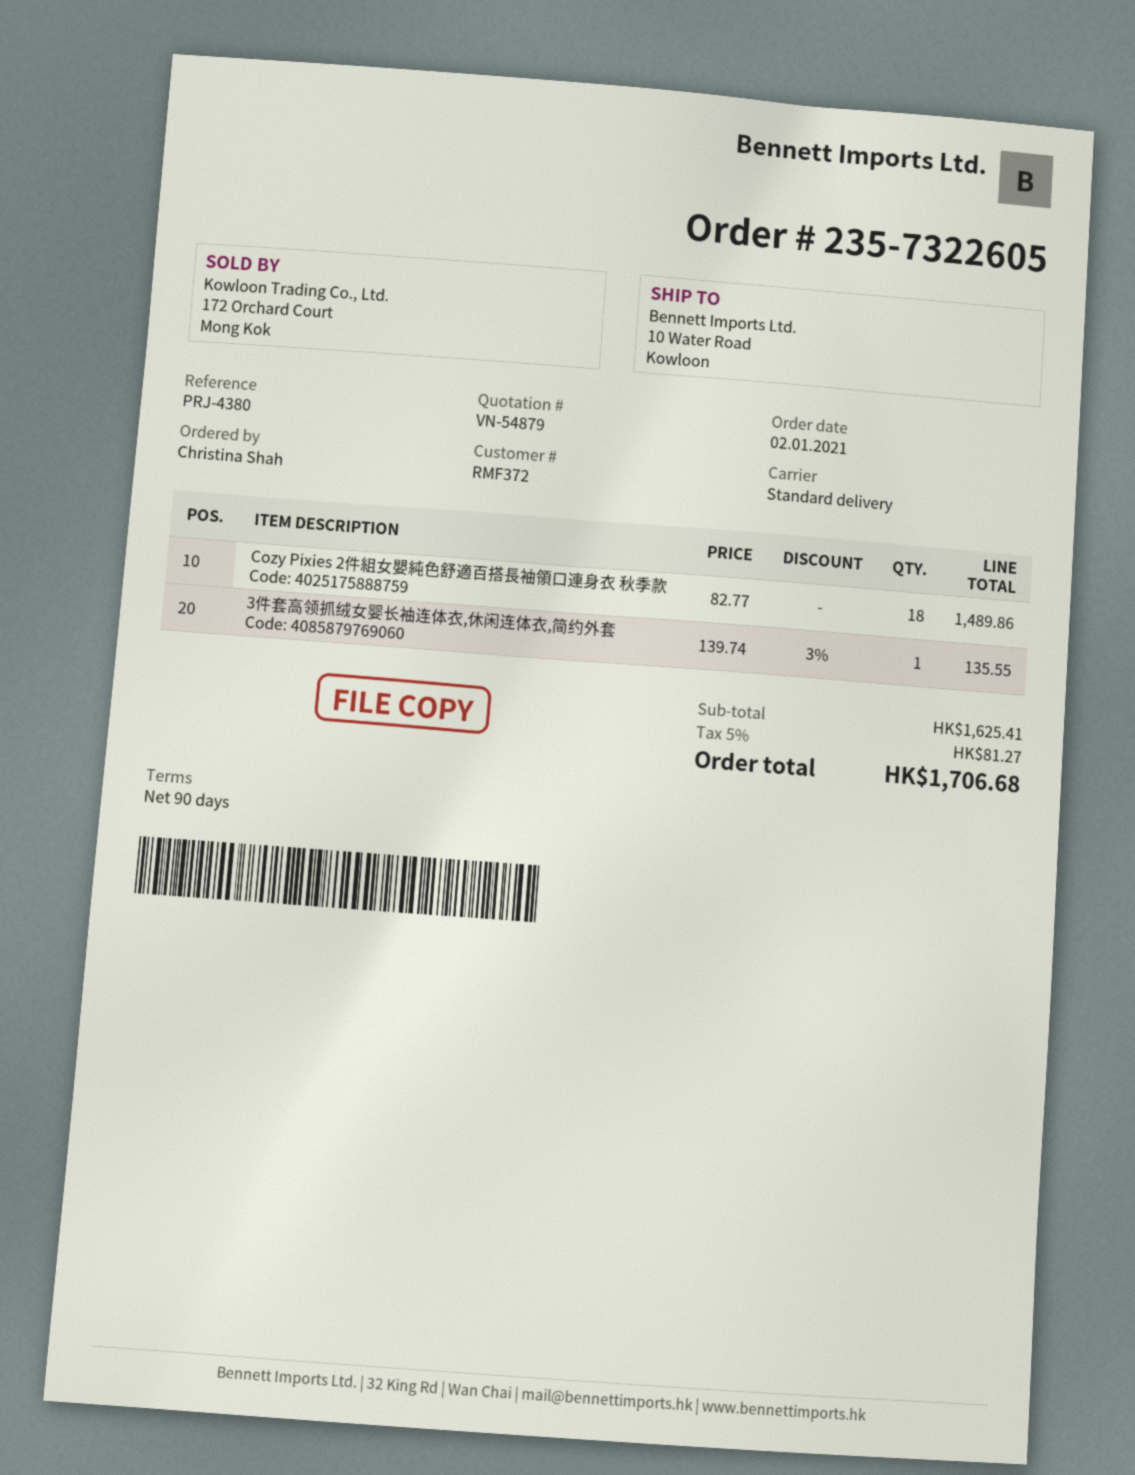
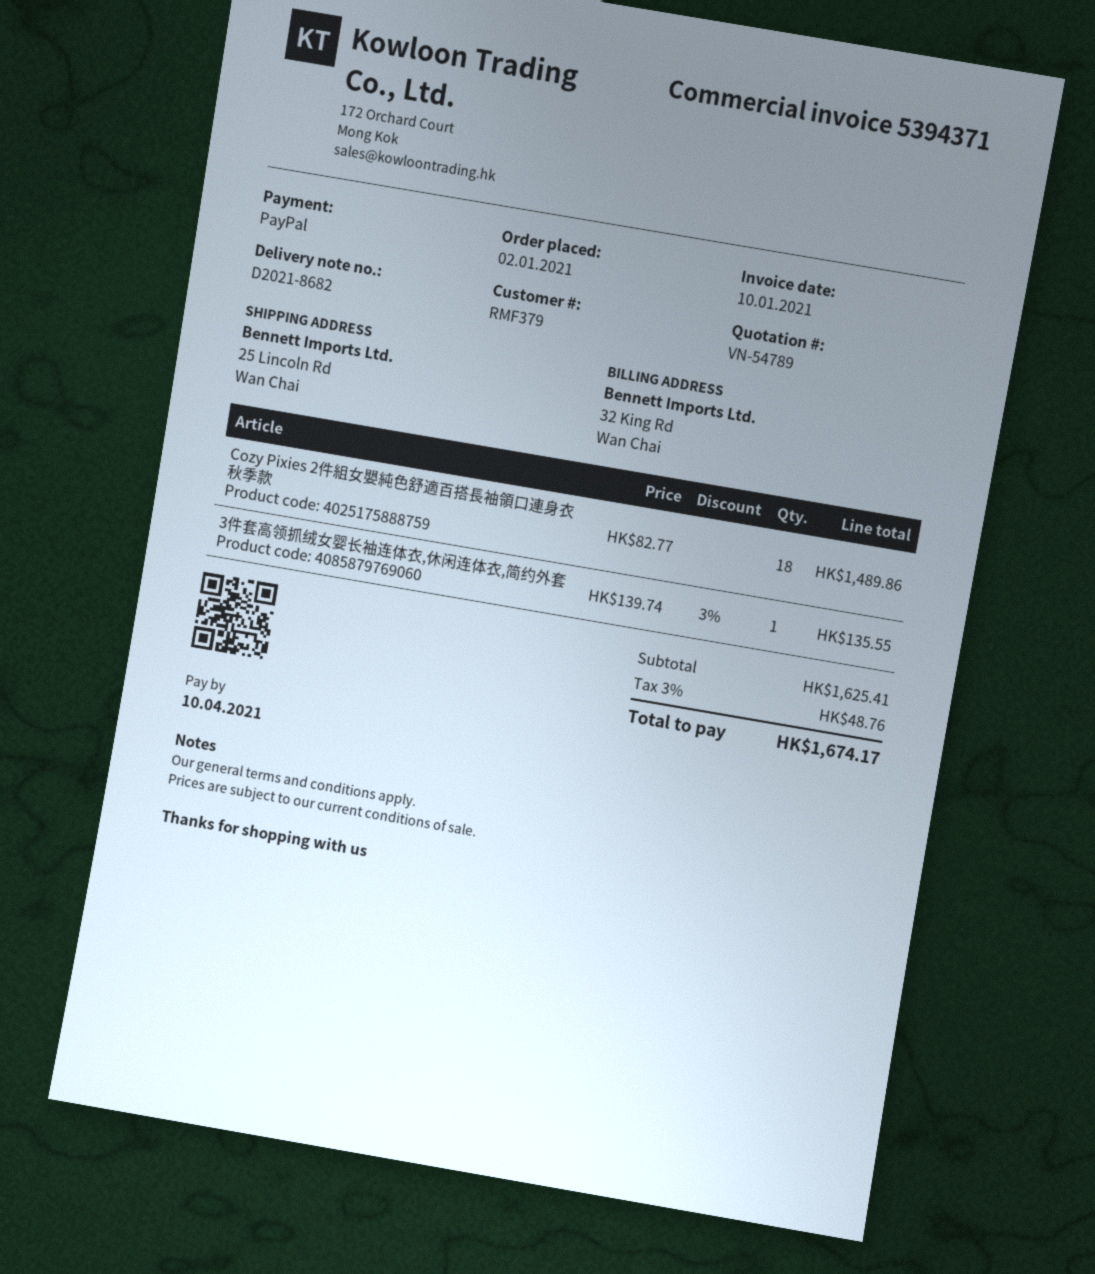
quote number: VN-54879 -> VN-54789
customer number: RMF372 -> RMF379
ship to: 10 Water Road, Kowloon -> 25 Lincoln Rd, Wan Chai
tax: 5% = 81.27 -> 3% = 48.76
total: 1706.68 -> 1674.17

